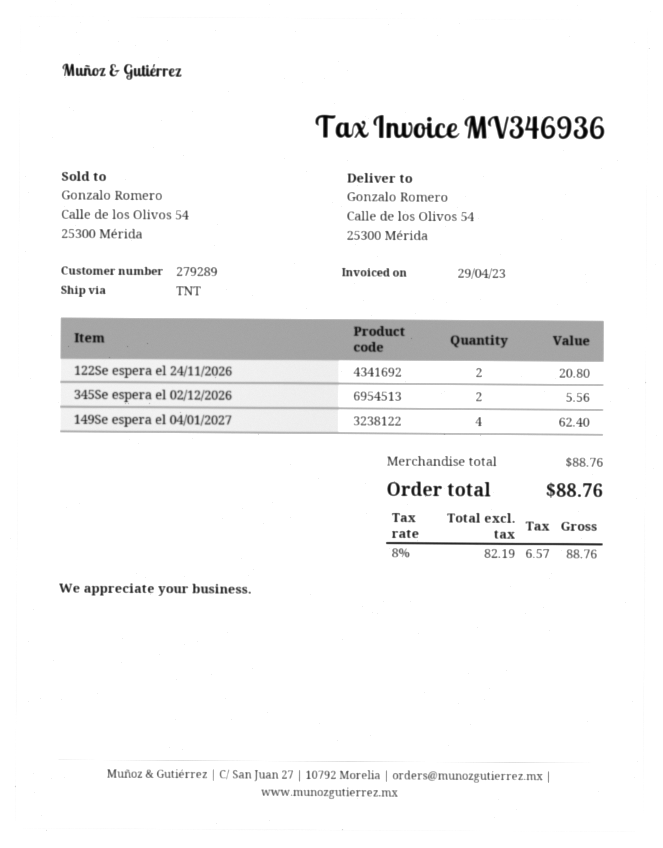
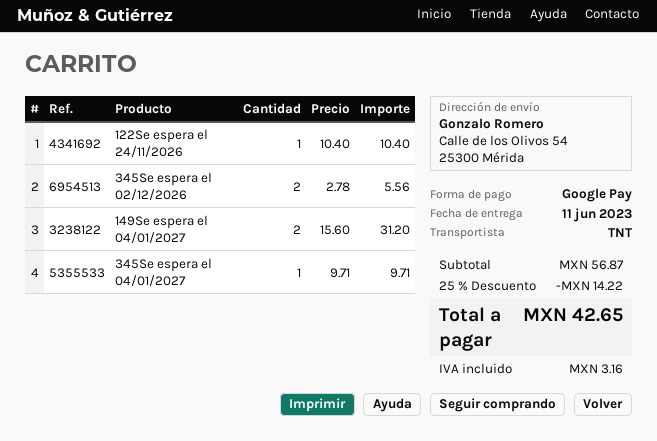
122Se espera el 24/11/2026: 2 for 20.80 -> 1 for 10.40
149Se espera el 04/01/2027: 4 for 62.40 -> 2 for 31.20
345Se espera el 04/01/2027: none -> 1 for 9.71
subtotal: 88.76 -> 56.87
discount: none -> 25% = 14.22
tax: 6.57 -> 3.16
total: 88.76 -> 42.65

